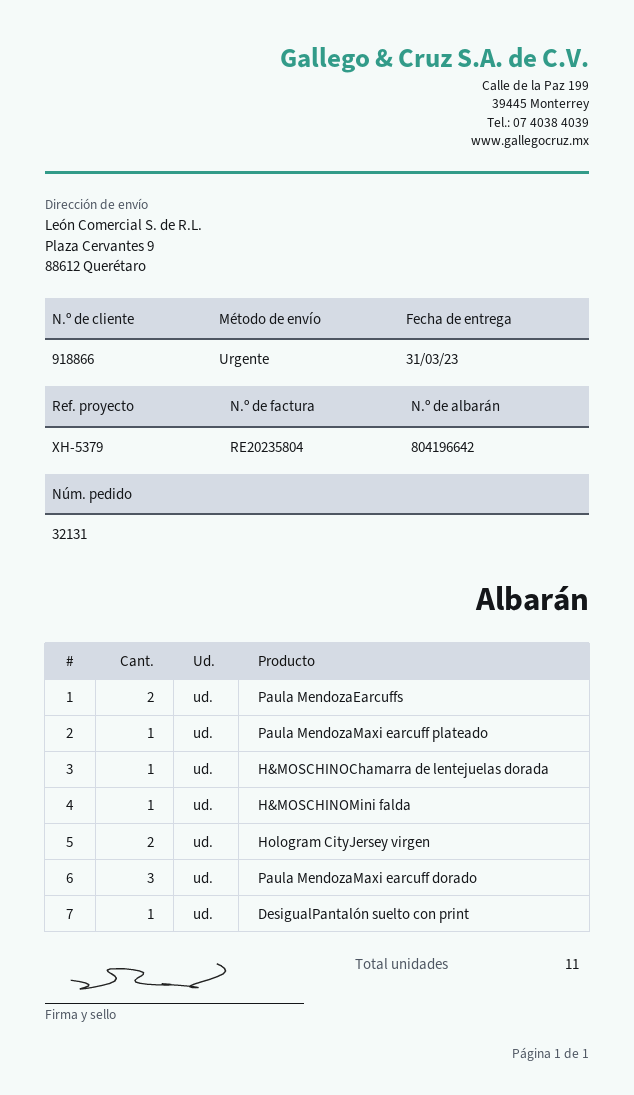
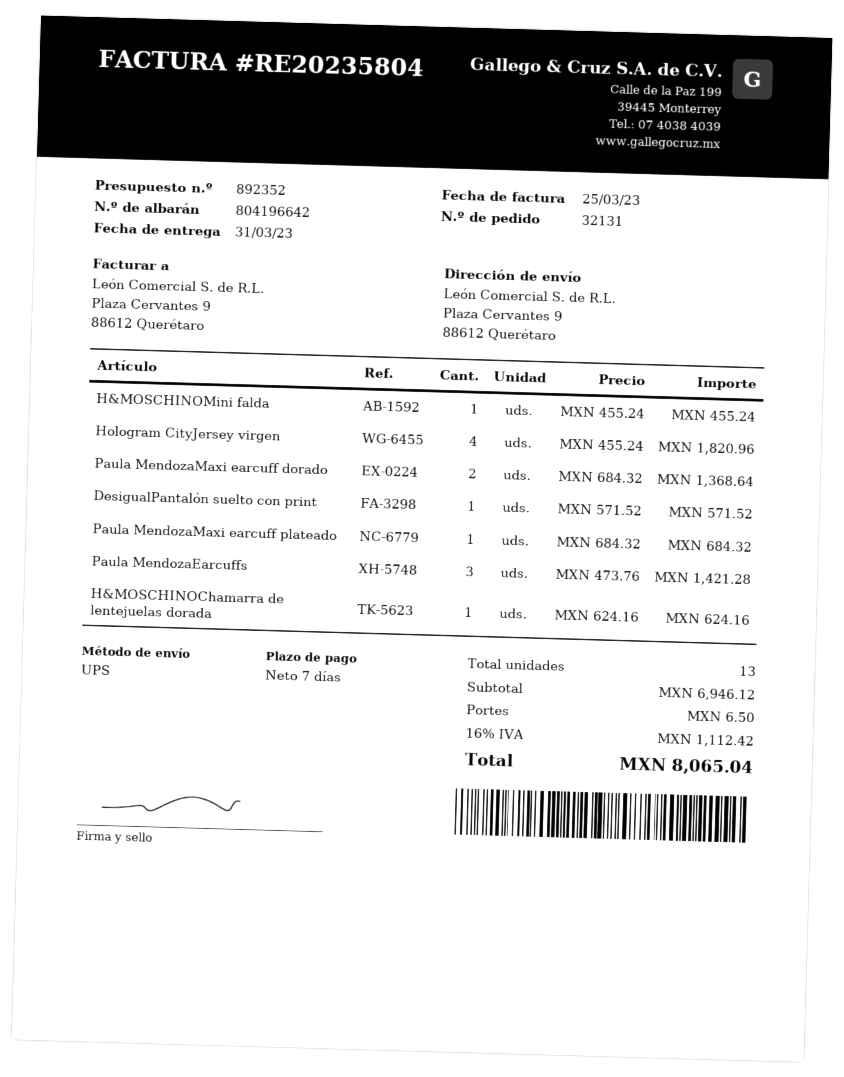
shipping method: express -> UPS
Paula MendozaEarcuffs: 2 -> 3
Hologram CityJersey virgen: 2 -> 4
Paula MendozaMaxi earcuff dorado: 3 -> 2
total quantity: 11 -> 13

